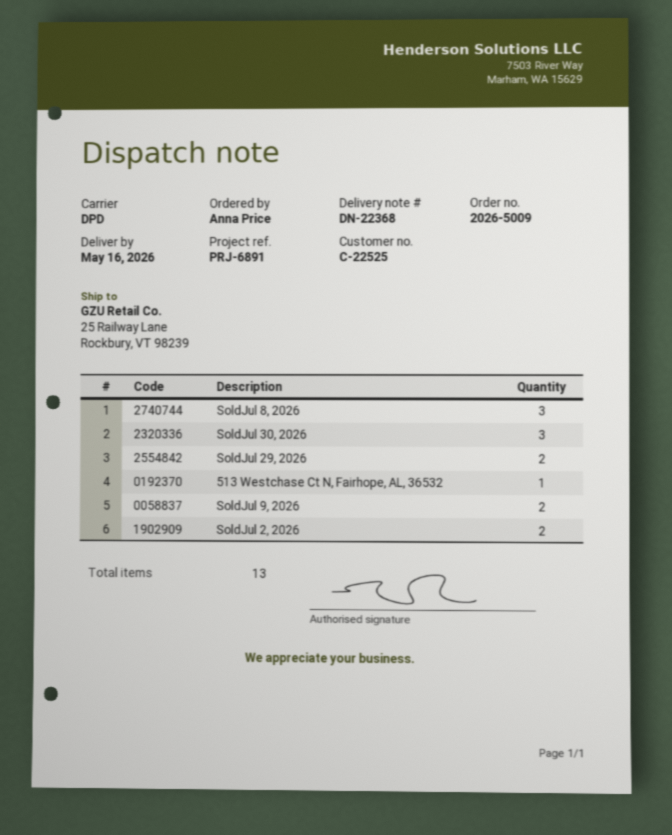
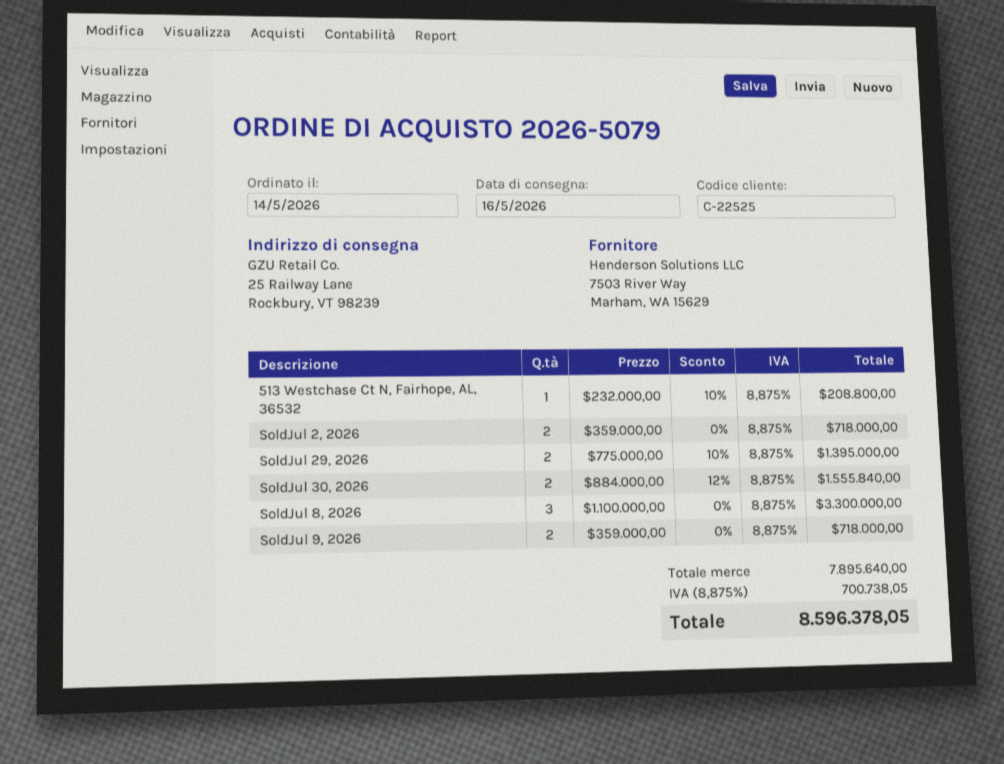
order number: 2026-5009 -> 2026-5079
SoldJul 30, 2026: 3 -> 2

